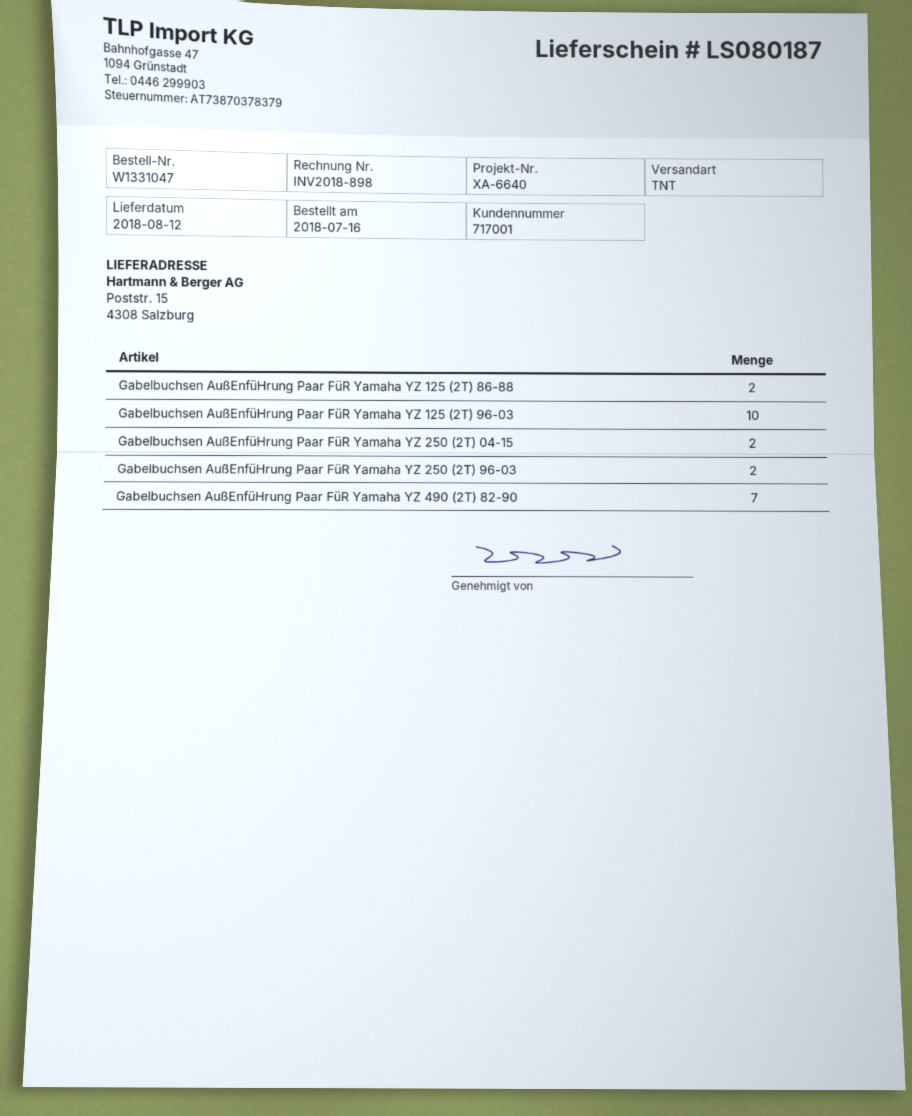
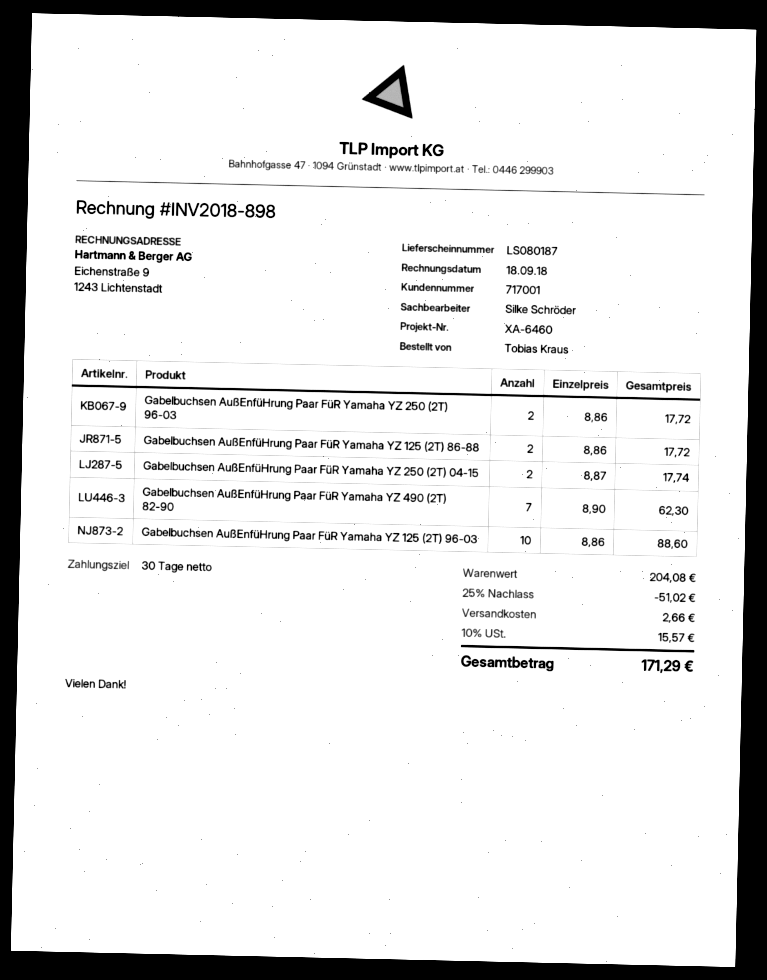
reference: XA-6640 -> XA-6460

